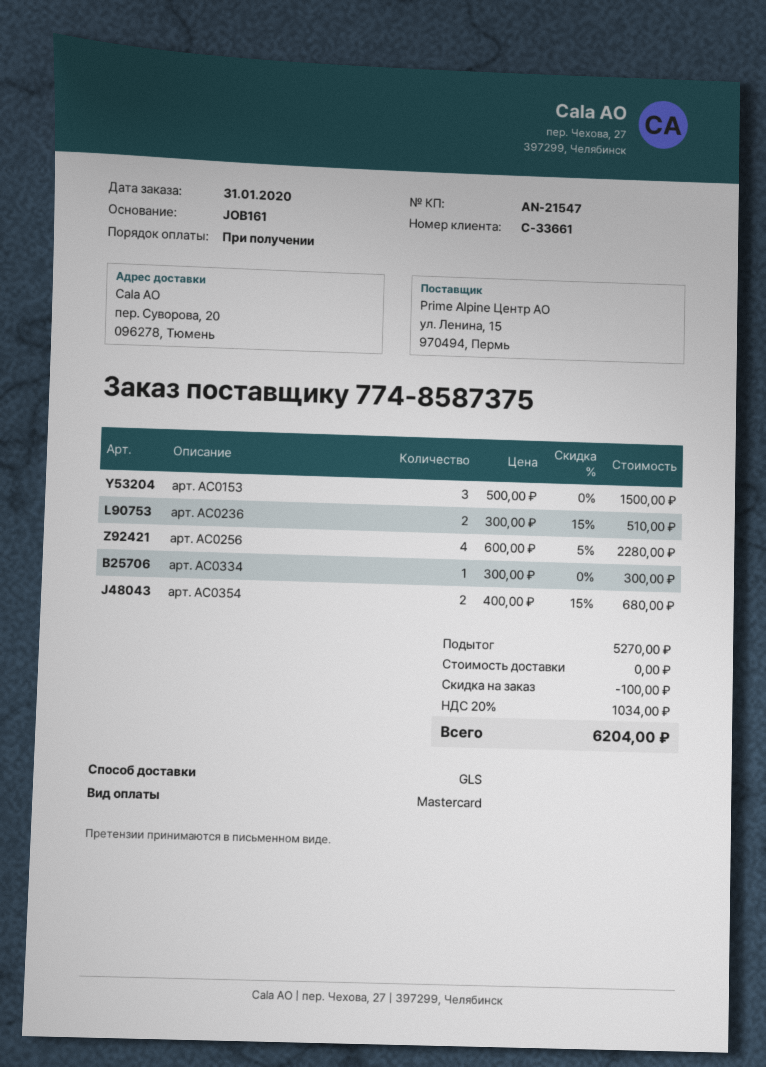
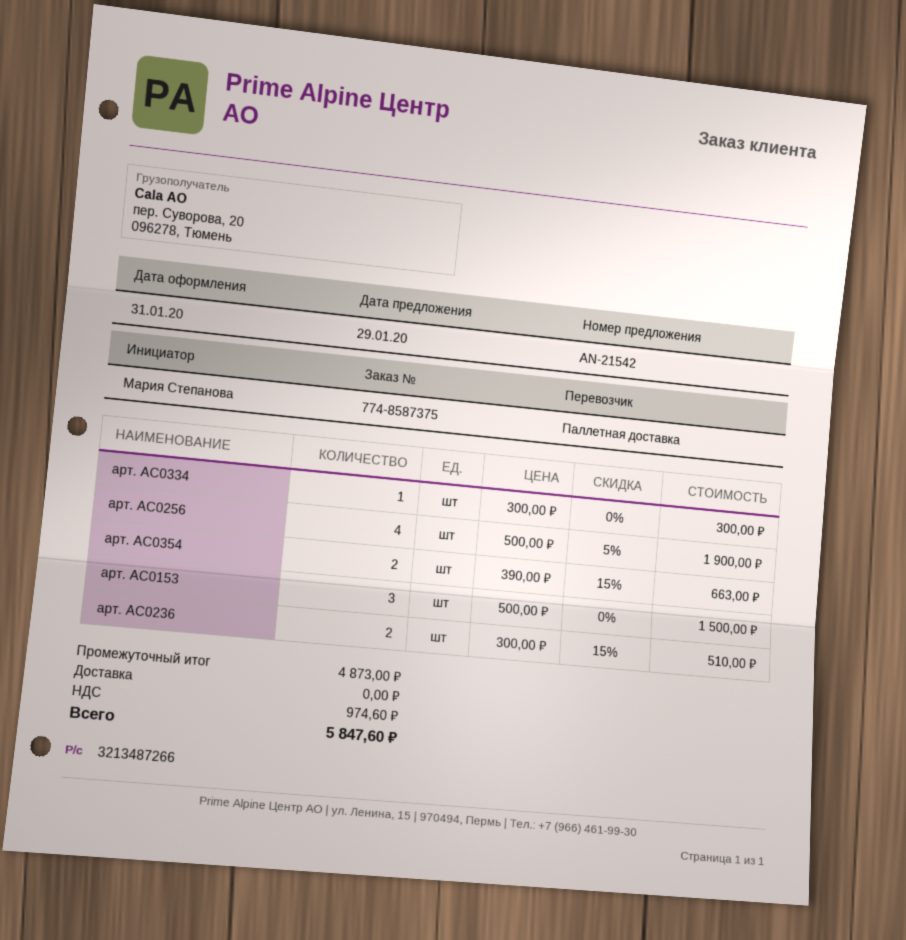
quote number: AN-21547 -> AN-21542
shipping method: GLS -> pallet freight
арт. АС0256: 4 x 600.00 - 5% = 2280.00 -> 4 x 500.00 - 5% = 1900.00
арт. АС0354: 2 x 400.00 - 15% = 680.00 -> 2 x 390.00 - 15% = 663.00
subtotal: 5270.00 -> 4873.00
discount: 100.00 -> none
tax: 1034.00 -> 974.60
total: 6204.00 -> 5847.60

